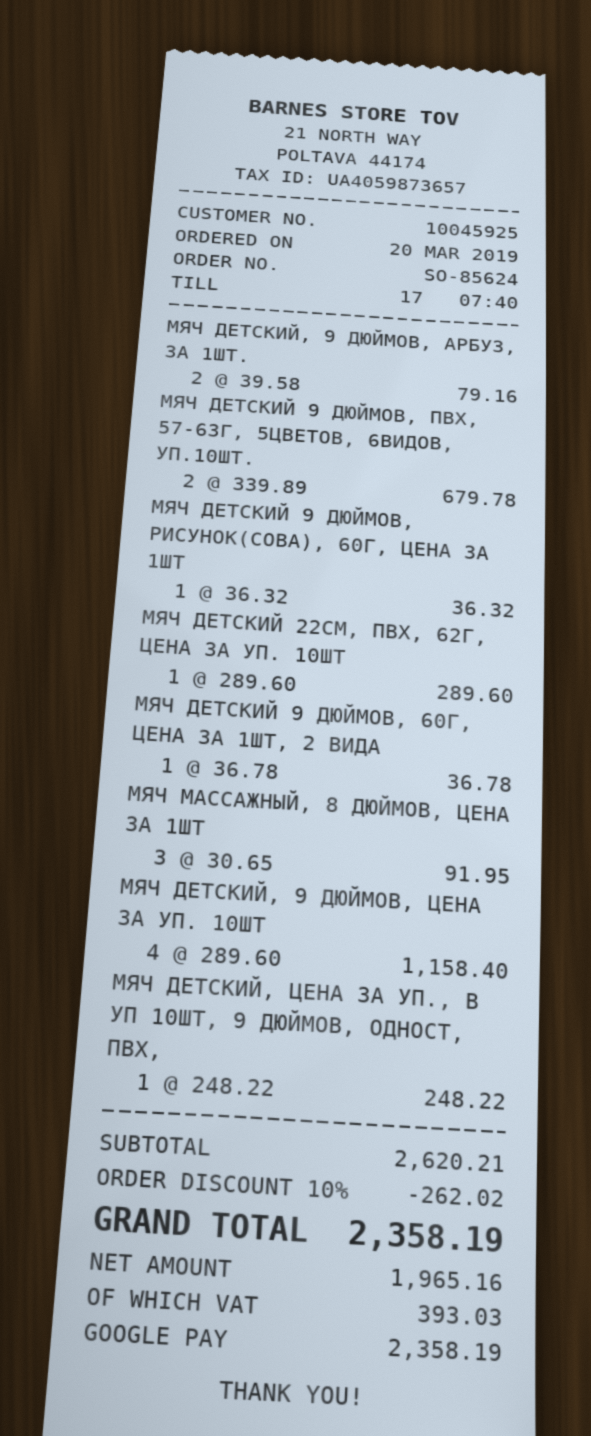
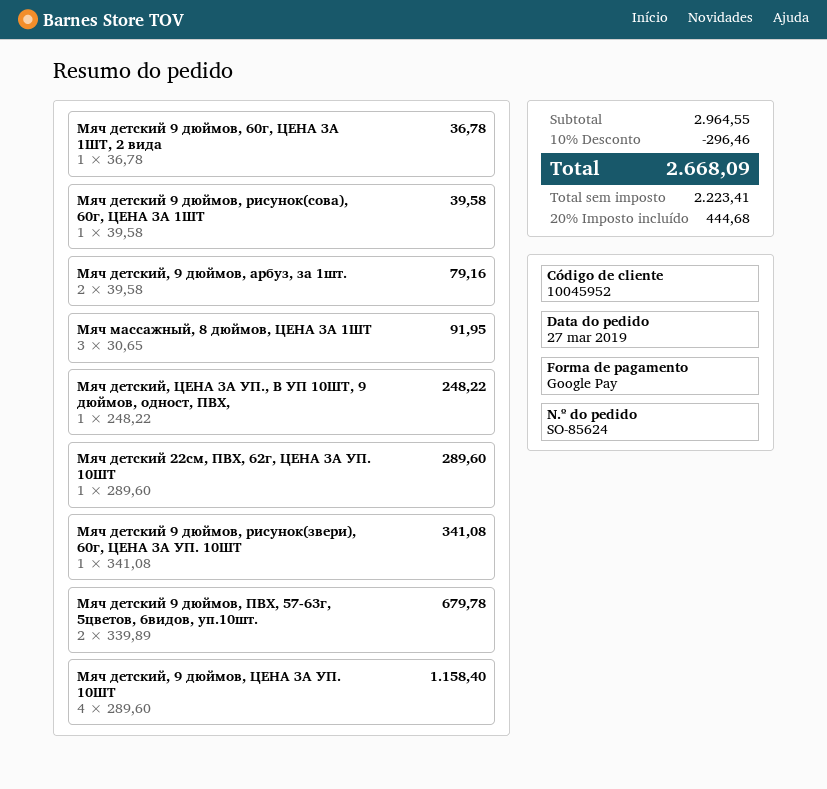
order date: 2019-03-20 -> 2019-03-27
customer number: 10045925 -> 10045952
МЯЧ ДЕТСКИЙ 9 ДЮЙМОВ, РИСУНОК(СОВА), 60Г, ЦЕНА ЗА 1ШТ: 1 x 36.32 = 36.32 -> 1 x 39.58 = 39.58
Мяч детский 9 дюймов, рисунок(звери), 60г, ЦЕНА ЗА УП. 10ШТ: none -> 1 x 341.08 = 341.08
subtotal: 2620.21 -> 2964.55
discount: 10% = 262.02 -> 10% = 296.46
net: 1965.16 -> 2223.41
tax: 393.03 -> 444.68
total: 2358.19 -> 2668.09

